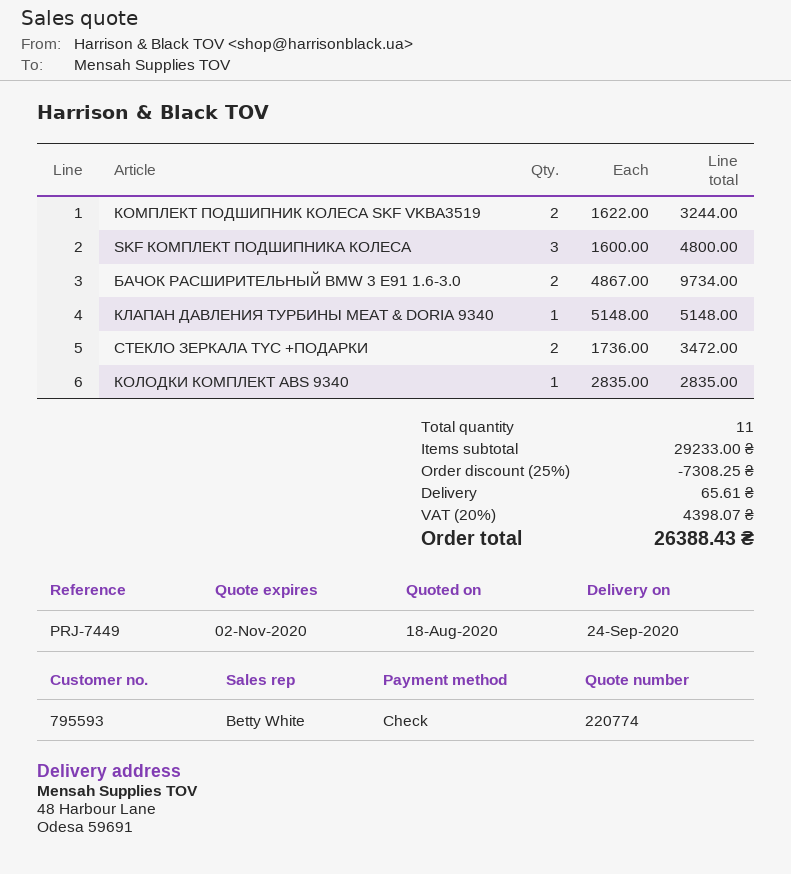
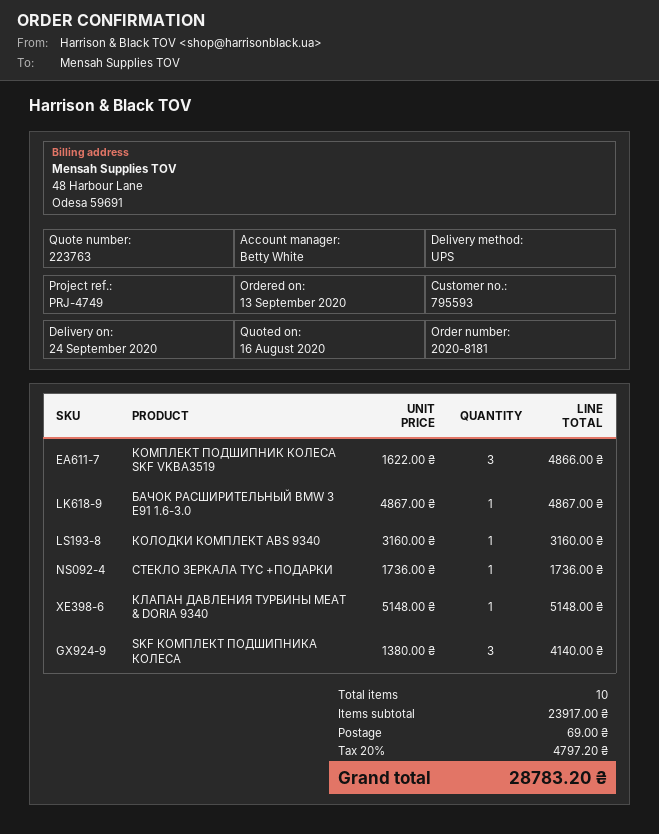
quote number: 220774 -> 223763
quote date: 2020-08-18 -> 2020-08-16
reference: PRJ-7449 -> PRJ-4749
КОМПЛЕКТ ПОДШИПНИК КОЛЕСА SKF VKBA3519: 2 x 1622.00 = 3244.00 -> 3 x 1622.00 = 4866.00
SKF КОМПЛЕКТ ПОДШИПНИКА КОЛЕСА: 3 x 1600.00 = 4800.00 -> 3 x 1380.00 = 4140.00
БАЧОК РАСШИРИТЕЛЬНЫЙ BMW 3 E91 1.6-3.0: 2 x 4867.00 = 9734.00 -> 1 x 4867.00 = 4867.00
СТЕКЛО ЗЕРКАЛА TYC +ПОДАРКИ: 2 x 1736.00 = 3472.00 -> 1 x 1736.00 = 1736.00
КОЛОДКИ КОМПЛЕКТ ABS 9340: 1 x 2835.00 = 2835.00 -> 1 x 3160.00 = 3160.00
total quantity: 11 -> 10
subtotal: 29233.00 -> 23917.00
discount: 25% = 7308.25 -> none
shipping: 65.61 -> 69.00
tax: 20% = 4398.07 -> 20% = 4797.20
total: 26388.43 -> 28783.20

